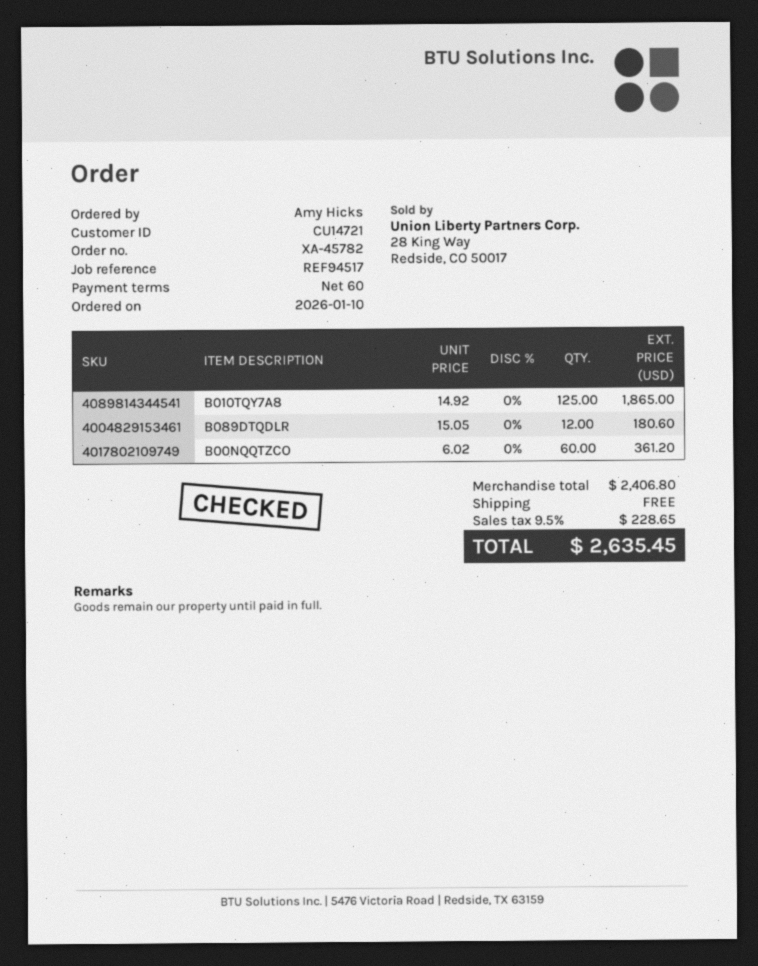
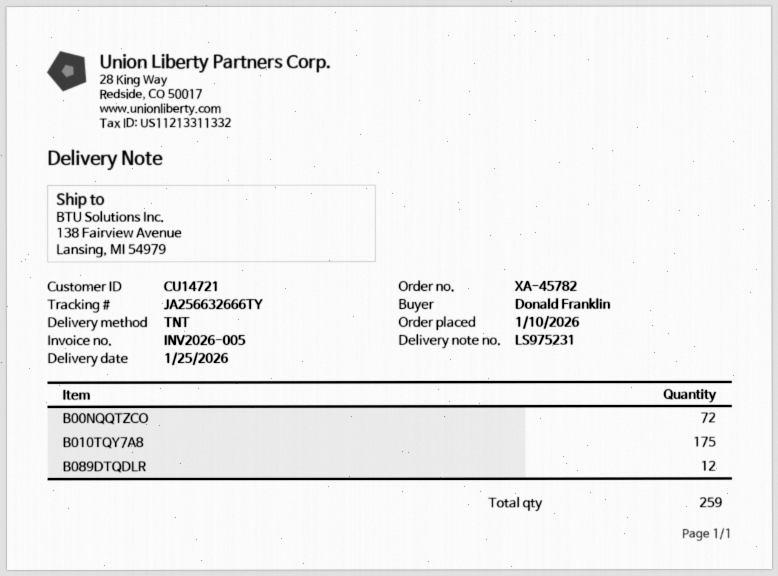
ordered by: Amy Hicks -> Donald Franklin
B010TQY7A8: 125 -> 175
B00NQQTZCO: 60 -> 72

